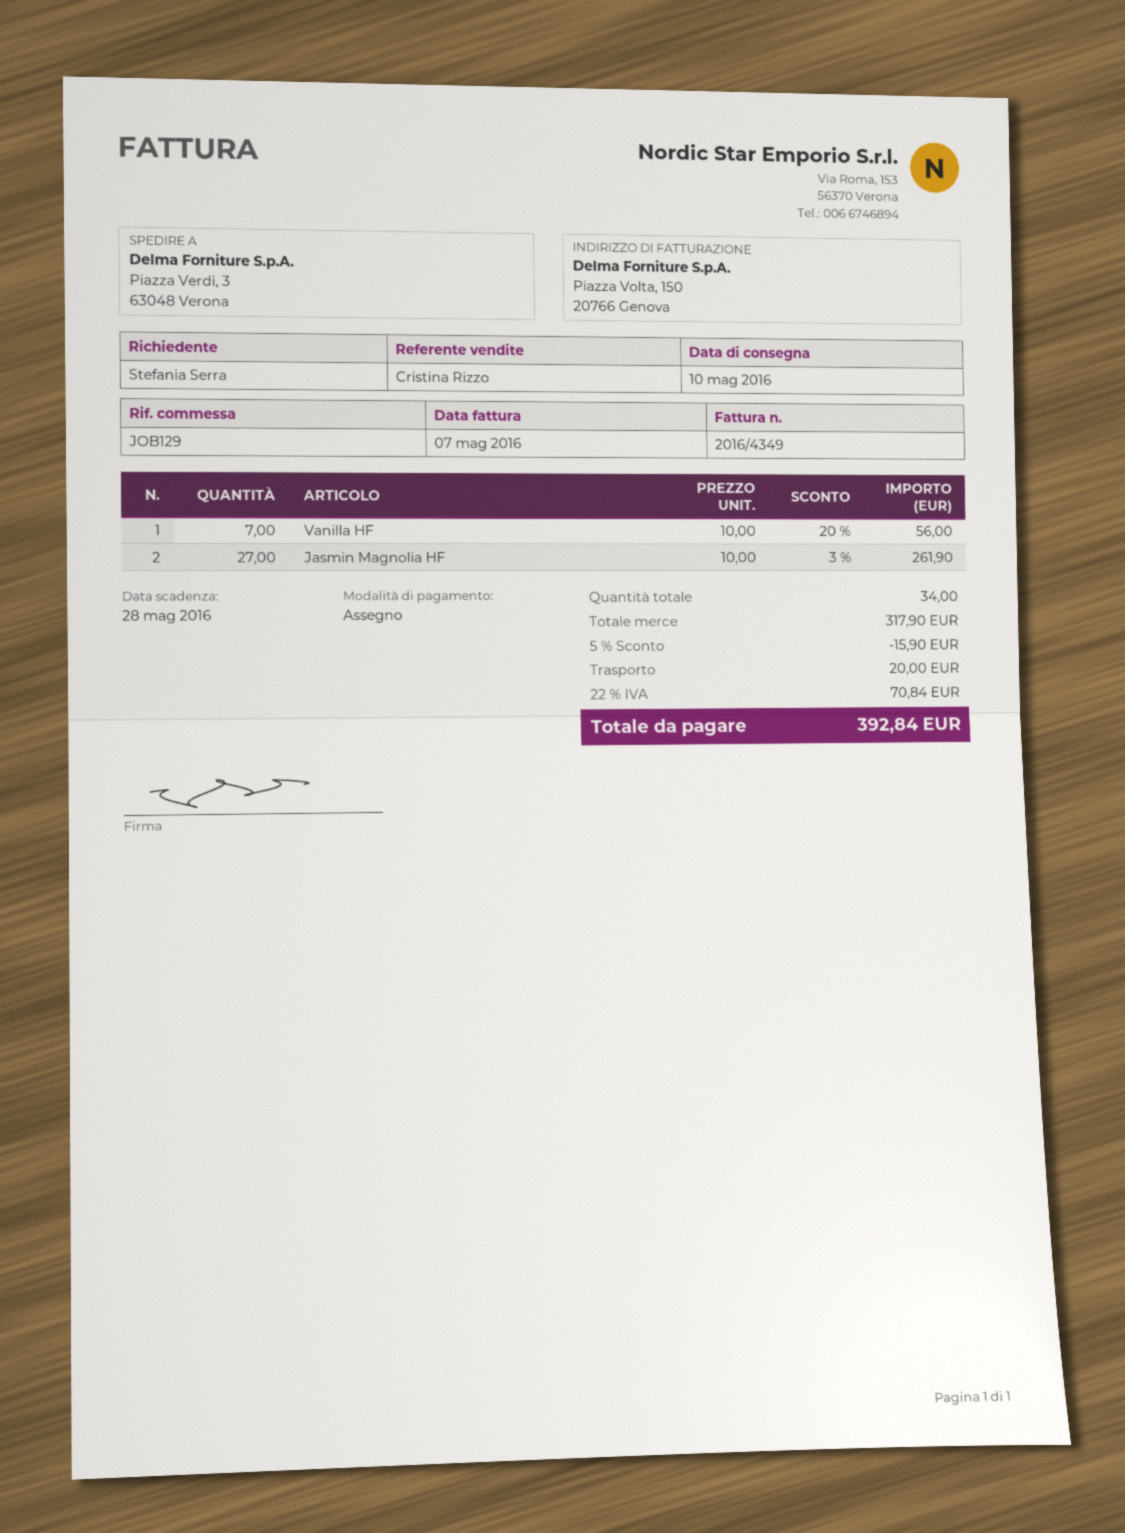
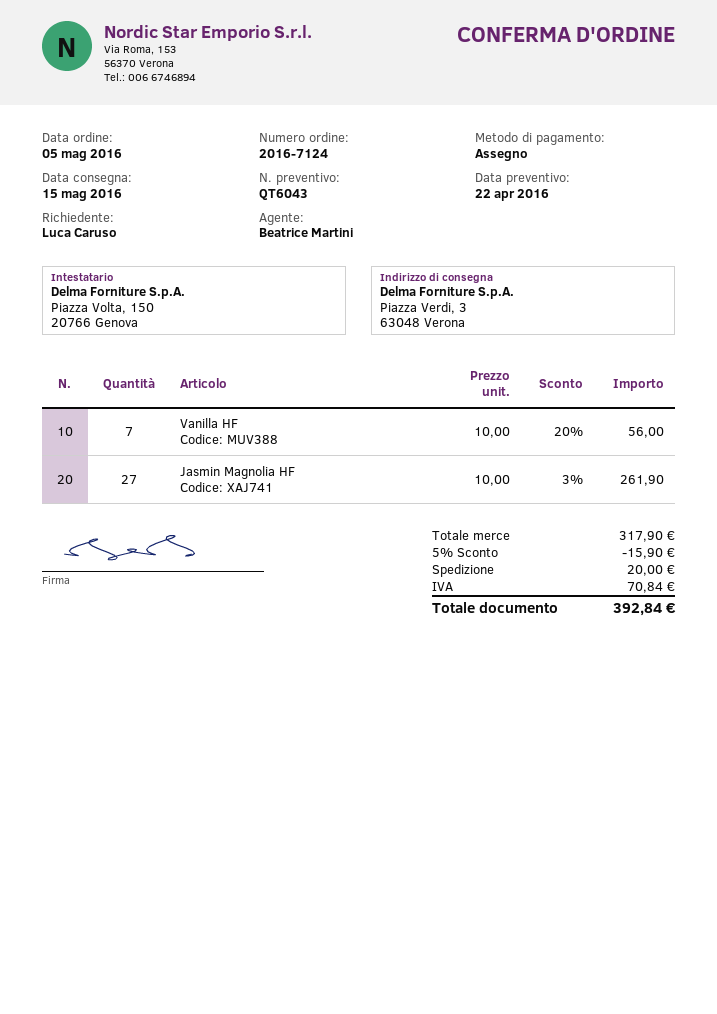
delivery date: 2016-05-10 -> 2016-05-15
ordered by: Stefania Serra -> Luca Caruso
sales rep: Cristina Rizzo -> Beatrice Martini

